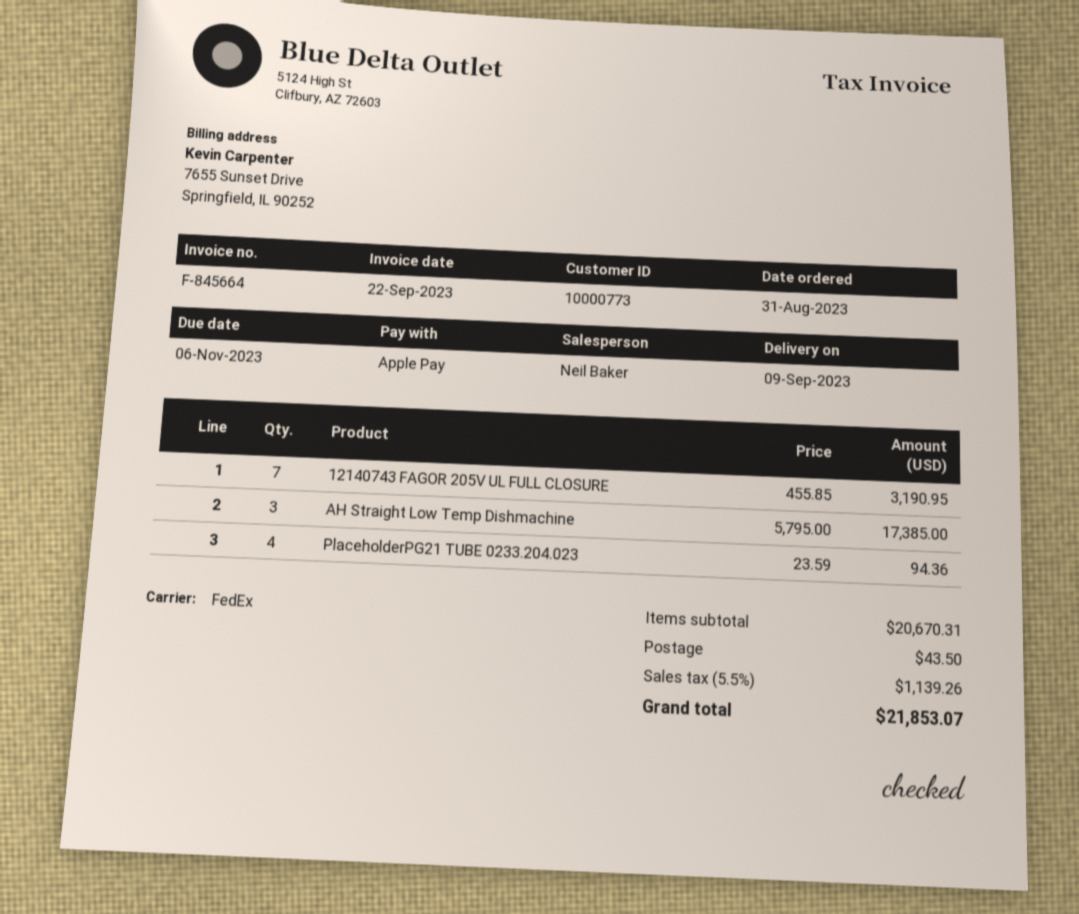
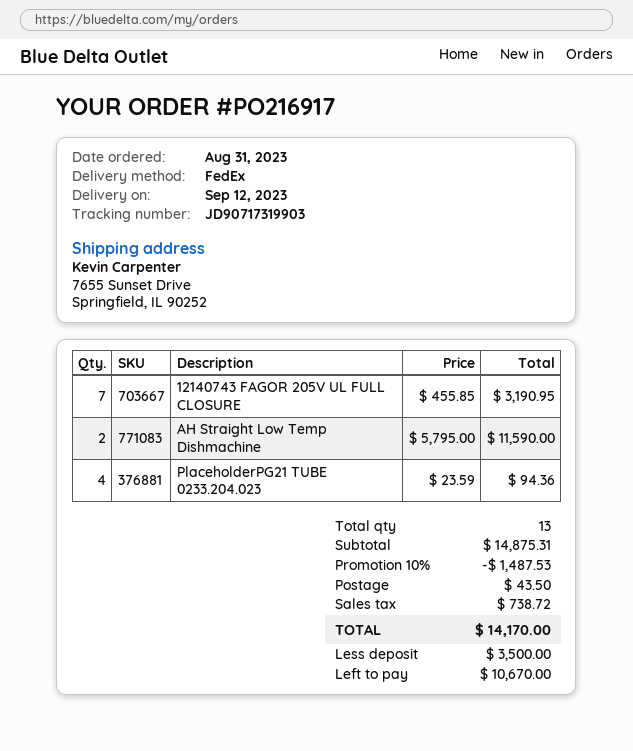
delivery date: 2023-09-09 -> 2023-09-12
AH Straight Low Temp Dishmachine: 3 x 5795.00 = 17385.00 -> 2 x 5795.00 = 11590.00
subtotal: 20670.31 -> 14875.31
discount: none -> 10% = 1487.53
tax: 1139.26 -> 738.72
total: 21853.07 -> 14170.00

